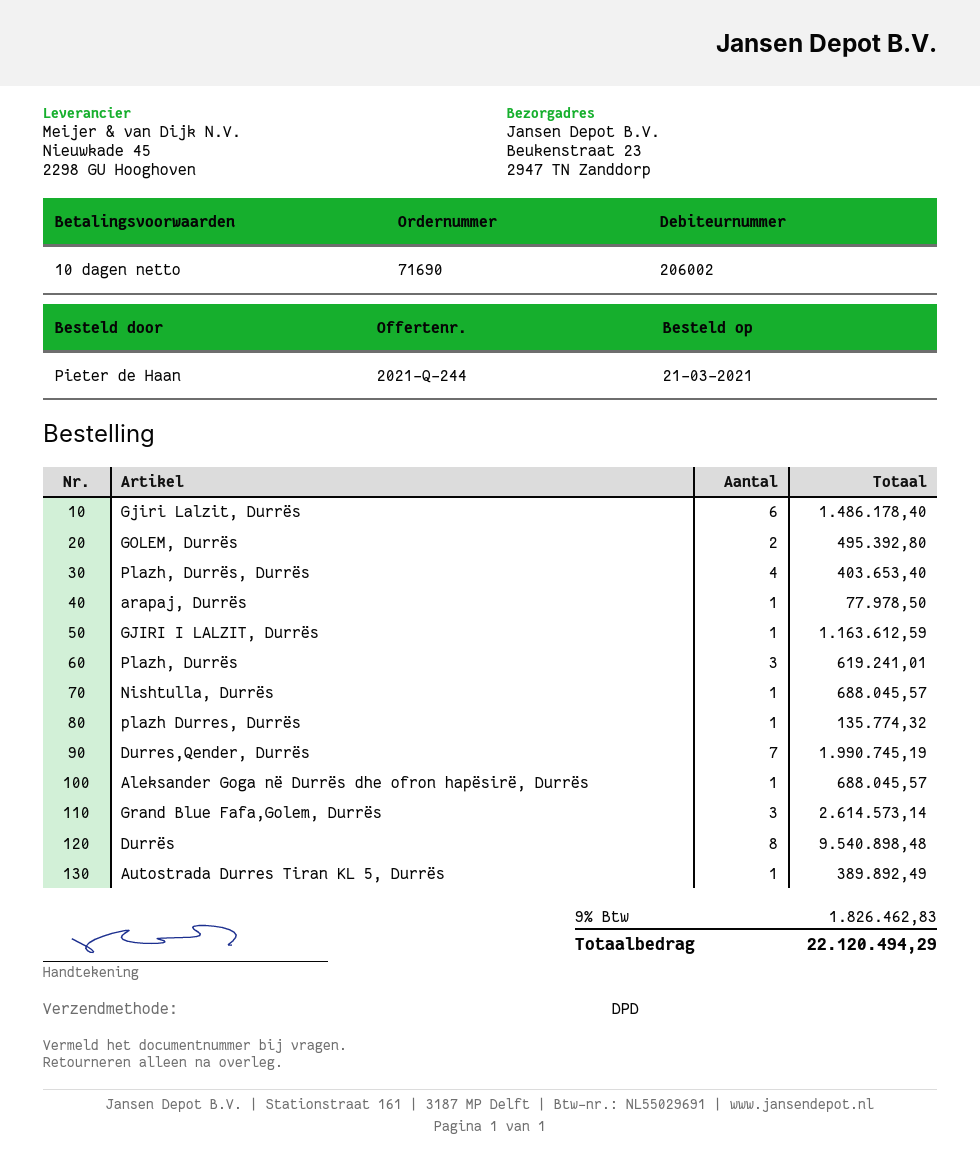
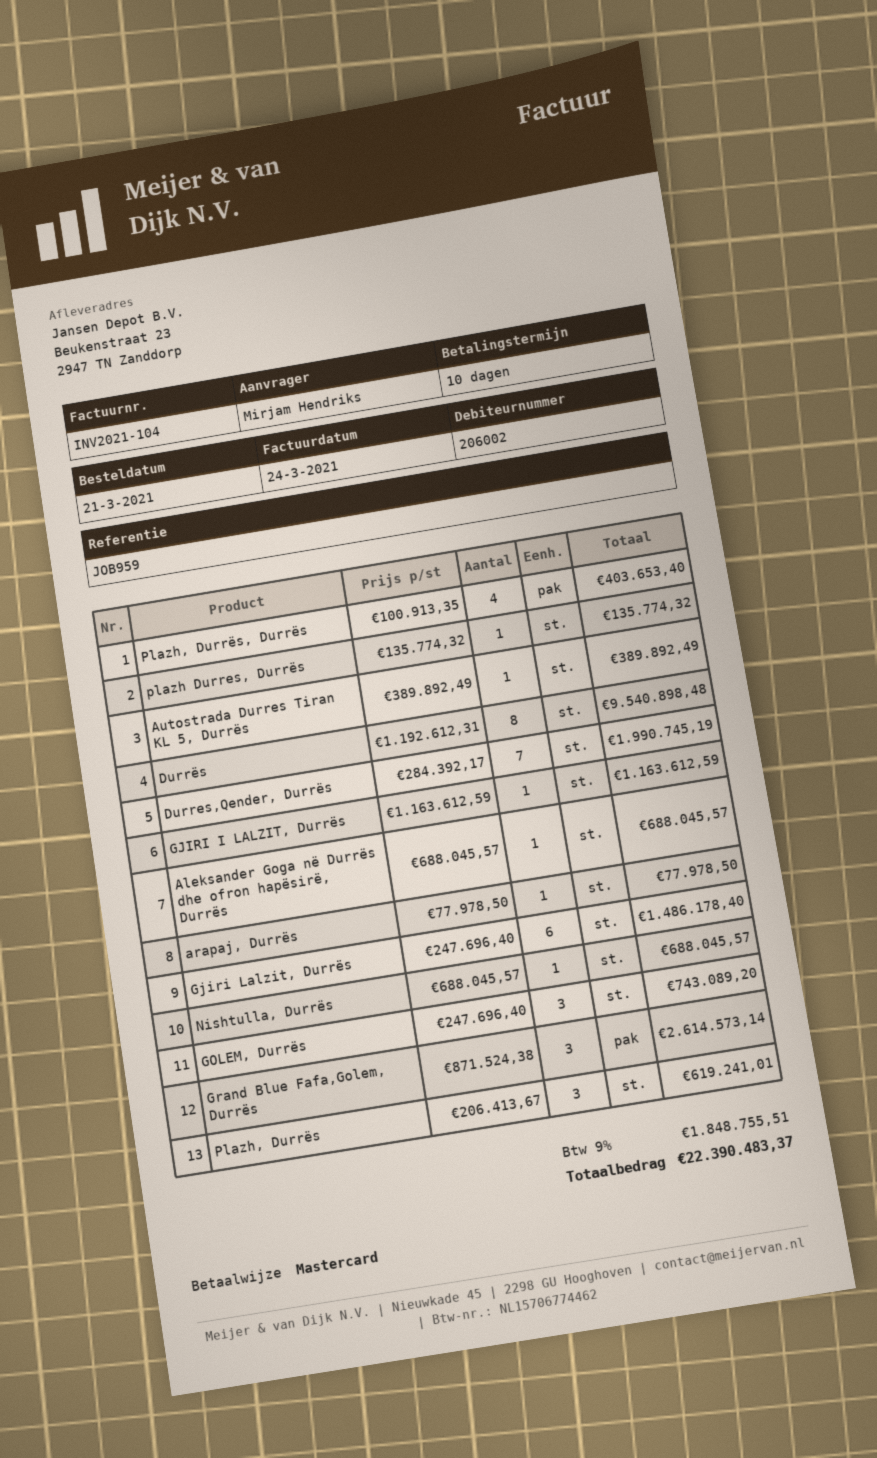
ordered by: Pieter de Haan -> Mirjam Hendriks
GOLEM, Durrës: 2 for 495392.80 -> 3 for 743089.20
tax: 9% = 1826462.83 -> 9% = 1848755.51
total: 22120494.29 -> 22390483.37

